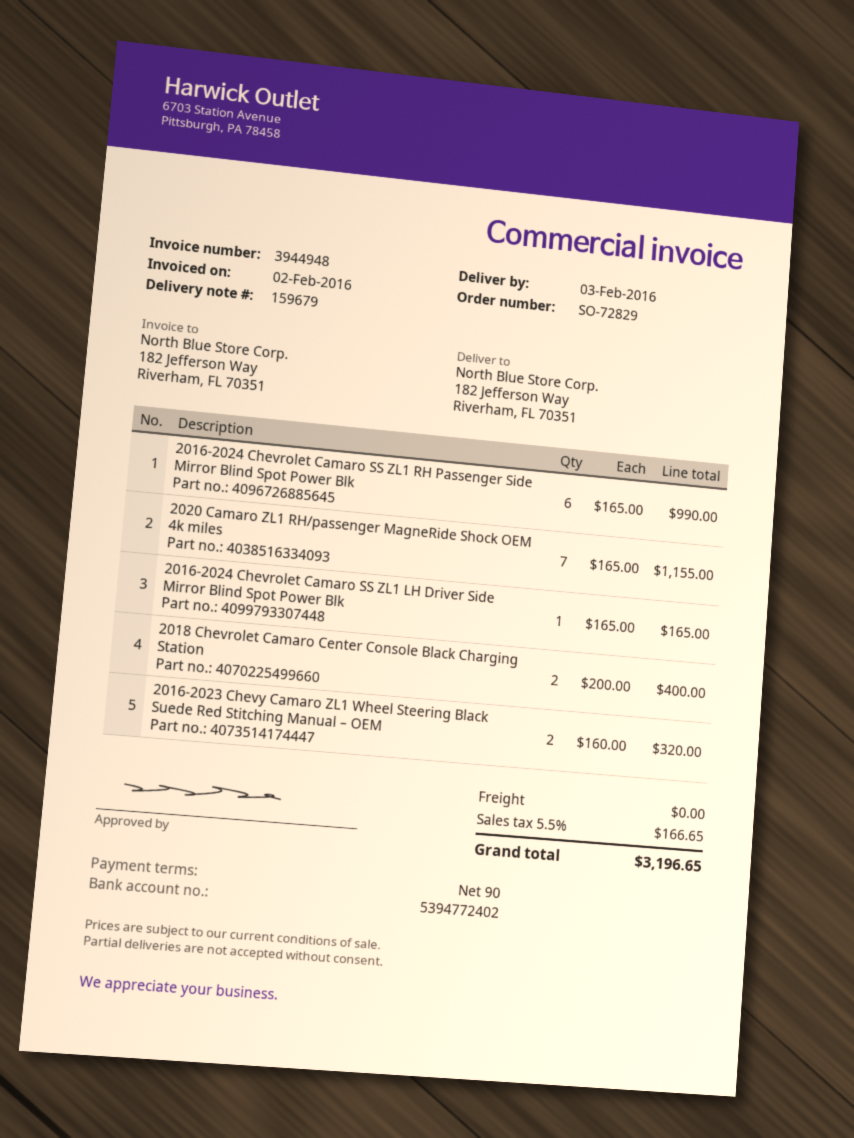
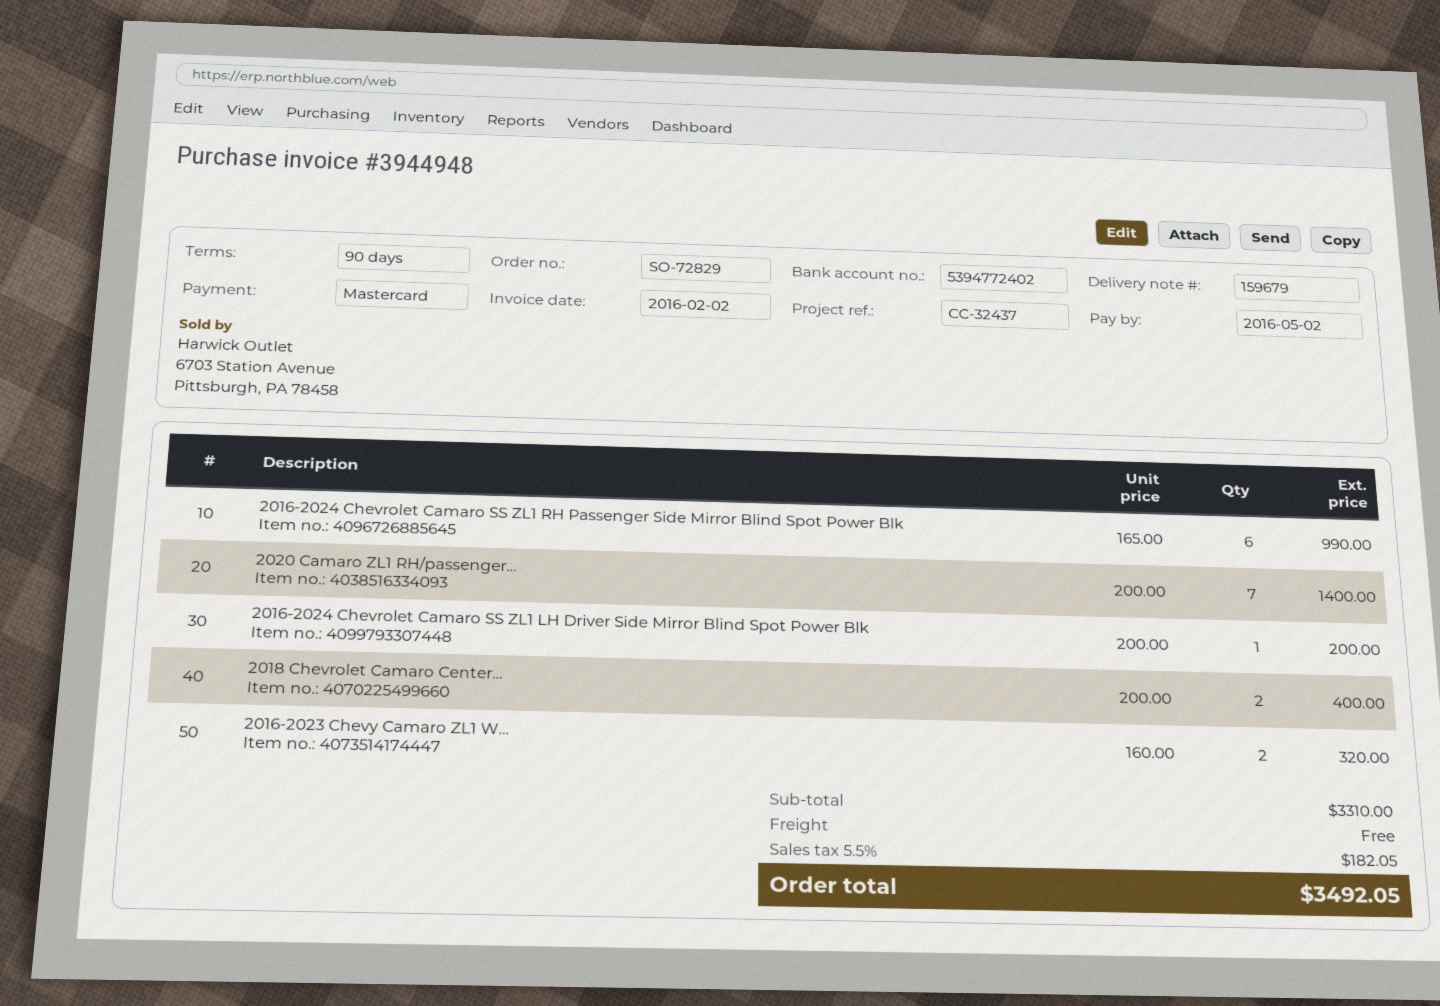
2020 Camaro ZL1 RH/passenger MagneRide Shock OEM 4k miles: 7 x 165.00 = 1155.00 -> 7 x 200.00 = 1400.00
2016-2024 Chevrolet Camaro SS ZL1 LH Driver Side Mirror Blind Spot Power Blk: 1 x 165.00 = 165.00 -> 1 x 200.00 = 200.00
tax: 5.5% = 166.65 -> 5.5% = 182.05
total: 3196.65 -> 3492.05

